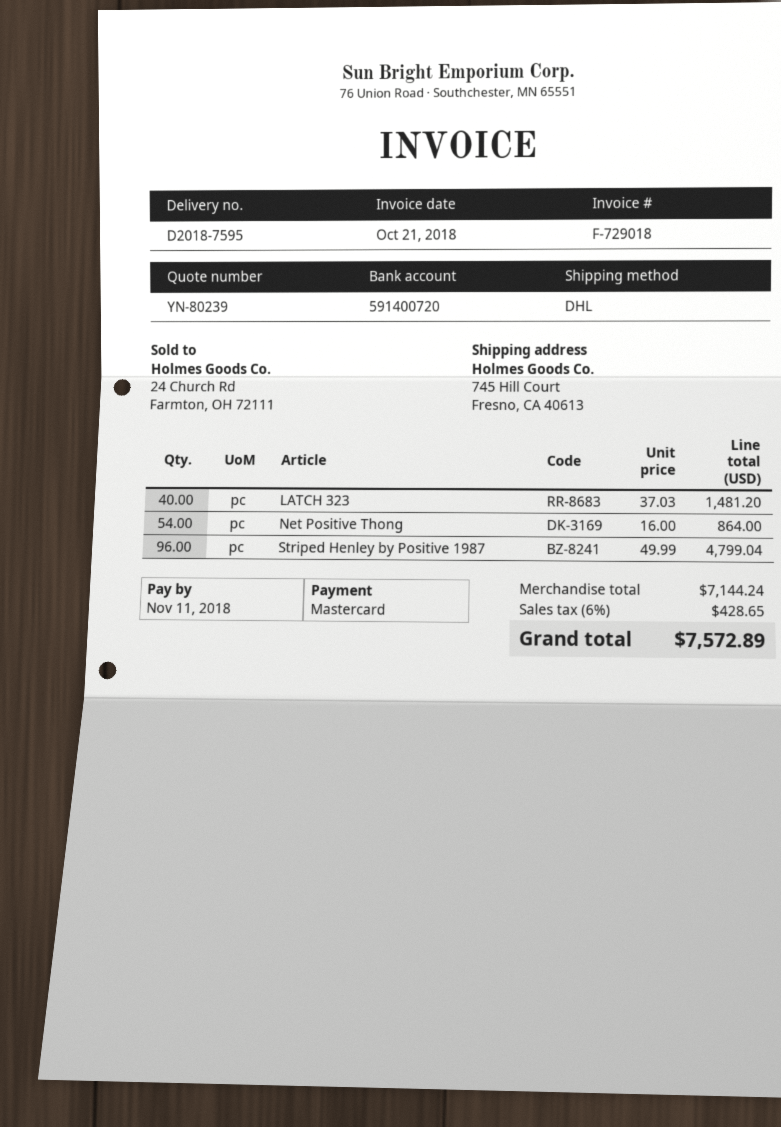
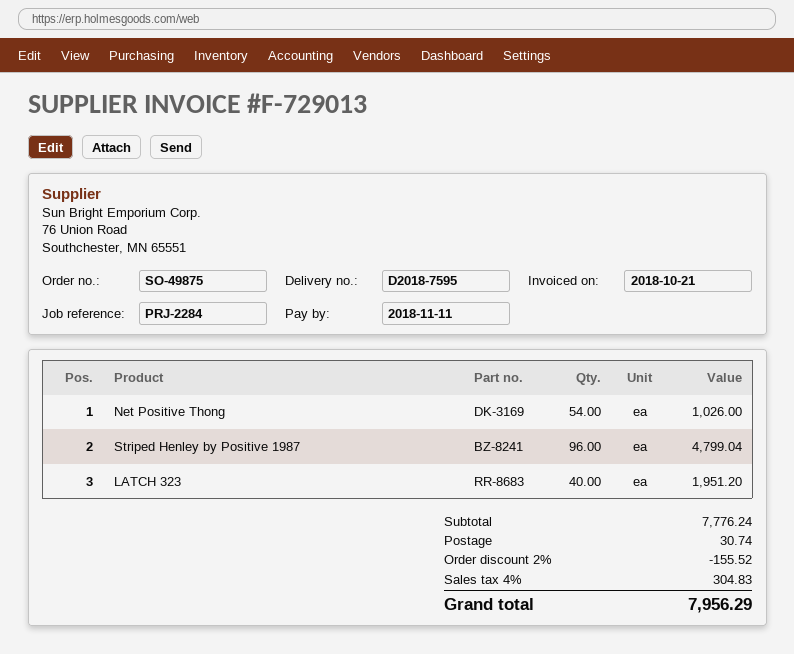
invoice number: F-729018 -> F-729013
LATCH 323: 40 for 1481.20 -> 40 for 1951.20
Net Positive Thong: 54 for 864.00 -> 54 for 1026.00
subtotal: 7144.24 -> 7776.24
discount: none -> 2% = 155.52
shipping: none -> 30.74
tax: 6% = 428.65 -> 4% = 304.83
total: 7572.89 -> 7956.29

